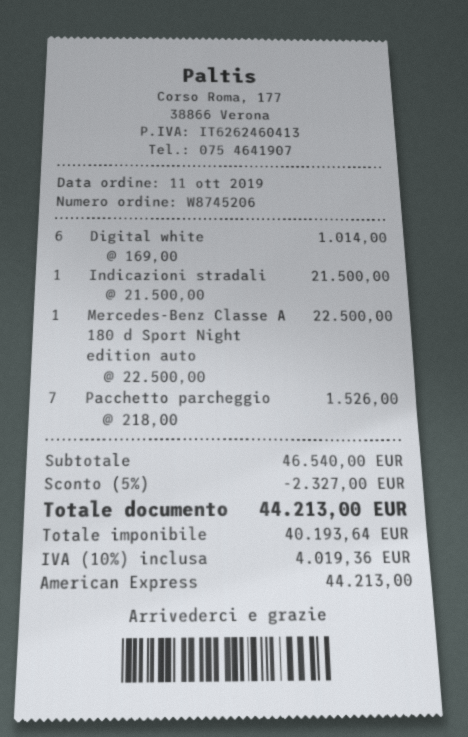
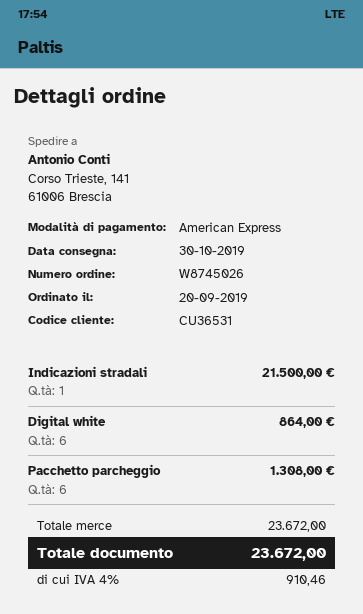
order number: W8745206 -> W8745026
order date: 2019-10-11 -> 2019-09-20
Digital white: 6 for 1014.00 -> 6 for 864.00
Mercedes-Benz Classe A 180 d Sport Night edition auto: 1 for 22500.00 -> none
Pacchetto parcheggio: 7 for 1526.00 -> 6 for 1308.00
subtotal: 46540.00 -> 23672.00
discount: 5% = 2327.00 -> none
tax: 10% = 4019.36 -> 4% = 910.46
total: 44213.00 -> 23672.00

